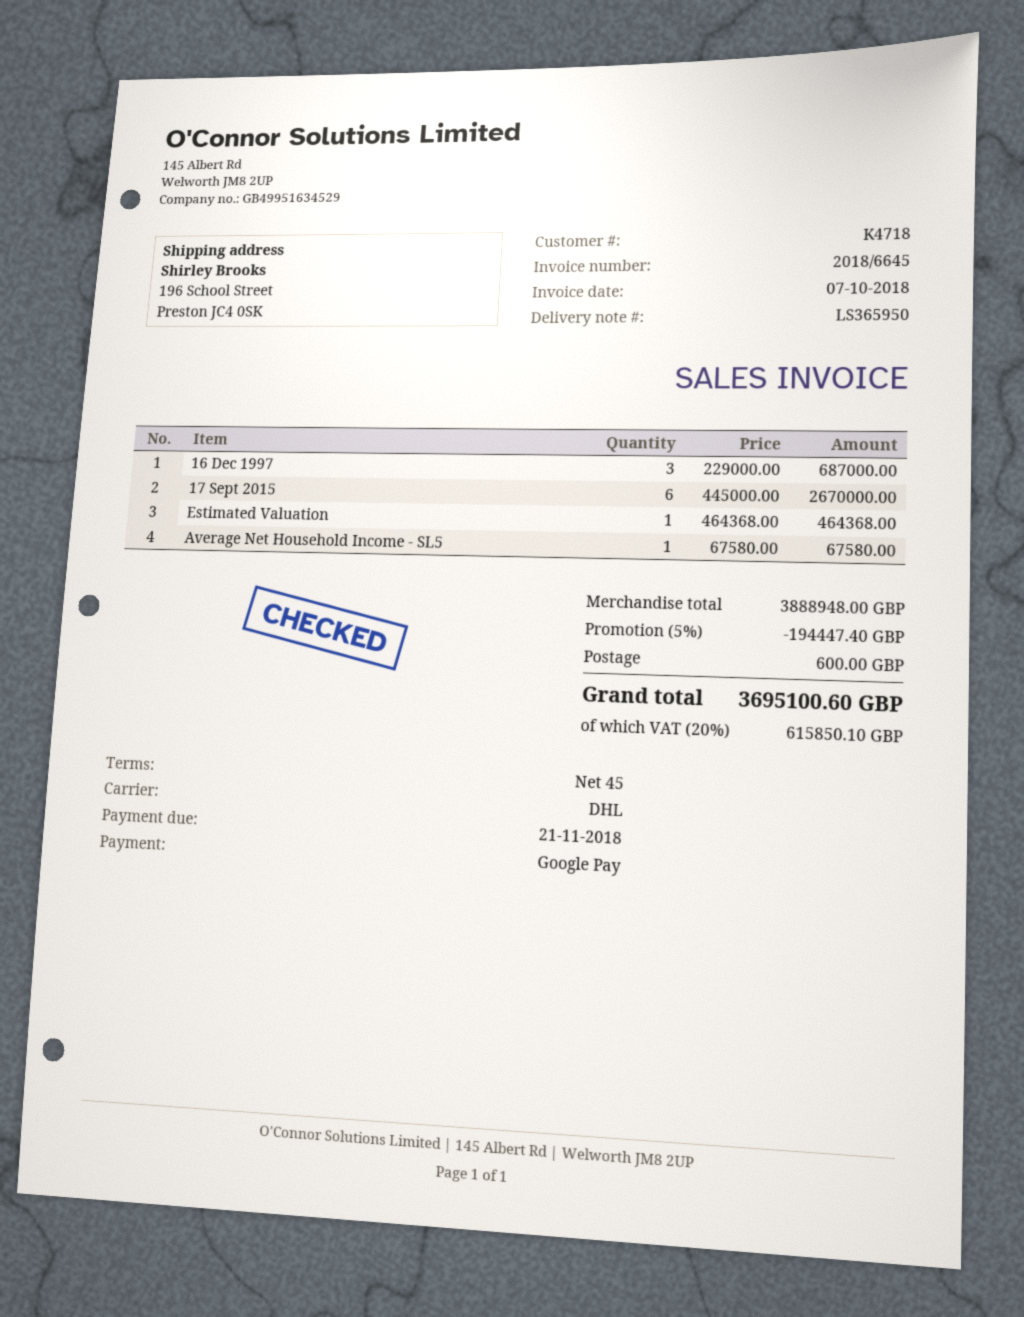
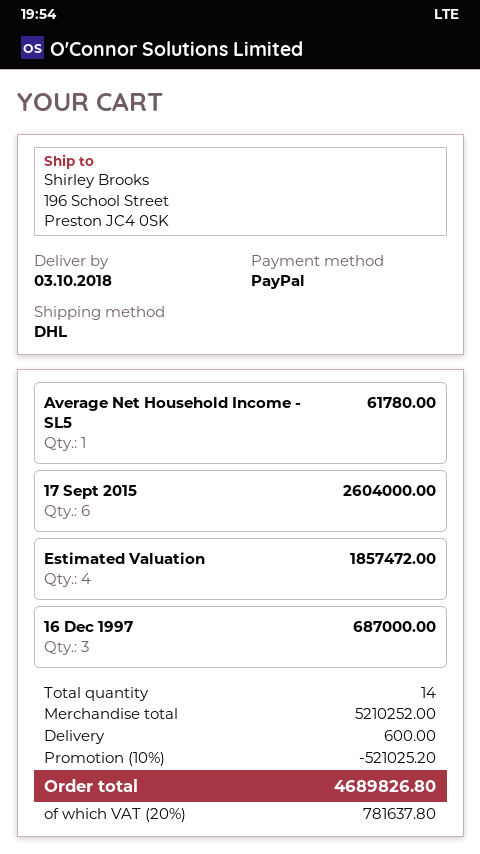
payment method: Google Pay -> PayPal
17 Sept 2015: 6 for 2670000.00 -> 6 for 2604000.00
Estimated Valuation: 1 for 464368.00 -> 4 for 1857472.00
Average Net Household Income - SL5: 1 for 67580.00 -> 1 for 61780.00
subtotal: 3888948.00 -> 5210252.00
discount: 5% = 194447.40 -> 10% = 521025.20
tax: 20% = 615850.10 -> 20% = 781637.80
total: 3695100.60 -> 4689826.80

